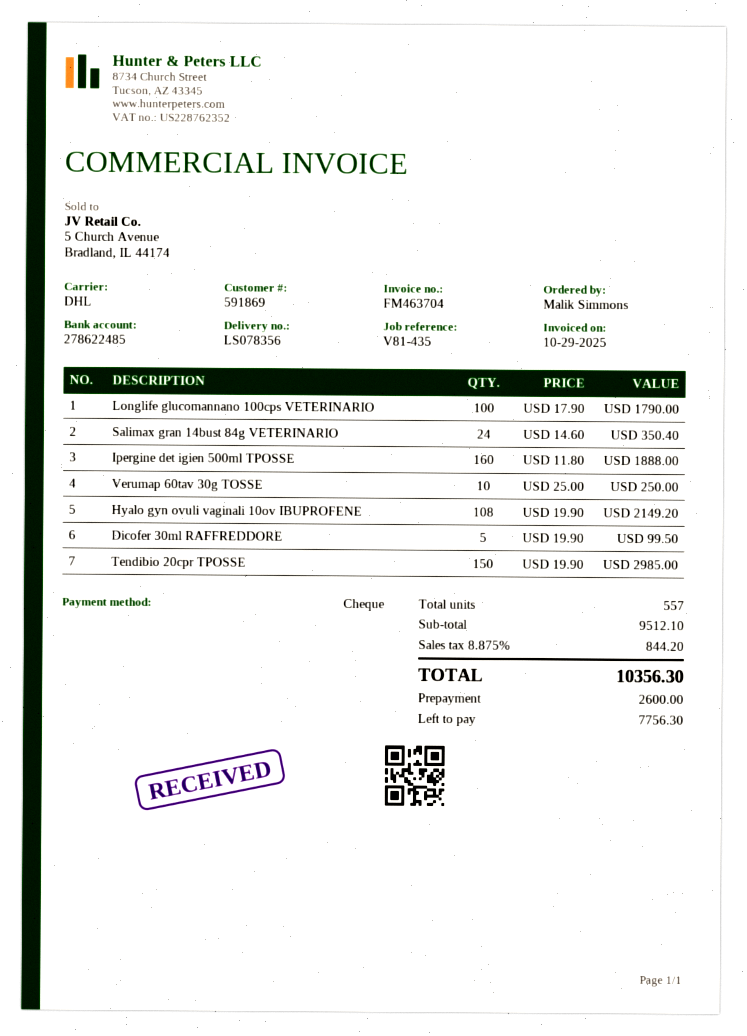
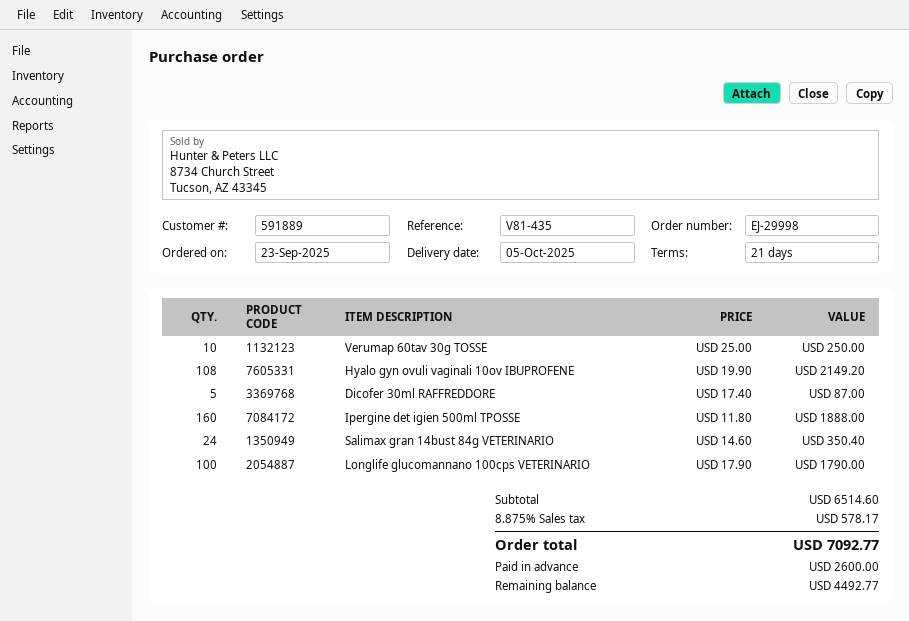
customer number: 591869 -> 591889
Dicofer 30ml RAFFREDDORE: 5 x 19.90 = 99.50 -> 5 x 17.40 = 87.00
Tendibio 20cpr TPOSSE: 150 x 19.90 = 2985.00 -> none
subtotal: 9512.10 -> 6514.60
tax: 8.875% = 844.20 -> 8.875% = 578.17
total: 10356.30 -> 7092.77
balance: 7756.30 -> 4492.77

